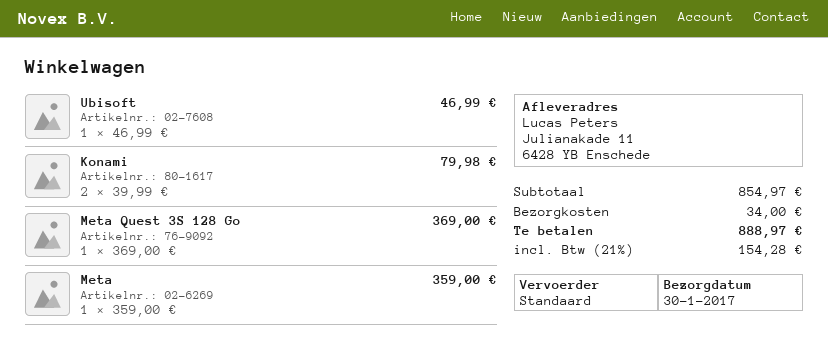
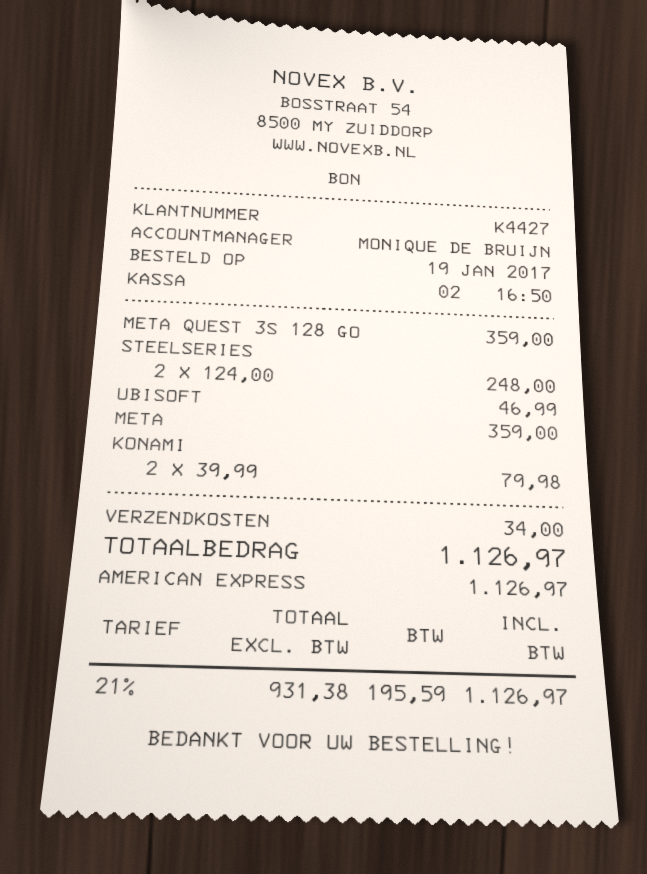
Meta Quest 3S 128 Go: 1 x 369.00 = 369.00 -> 1 x 359.00 = 359.00
STEELSERIES: none -> 2 x 124.00 = 248.00
tax: 21% = 154.28 -> 21% = 195.59
total: 888.97 -> 1126.97

